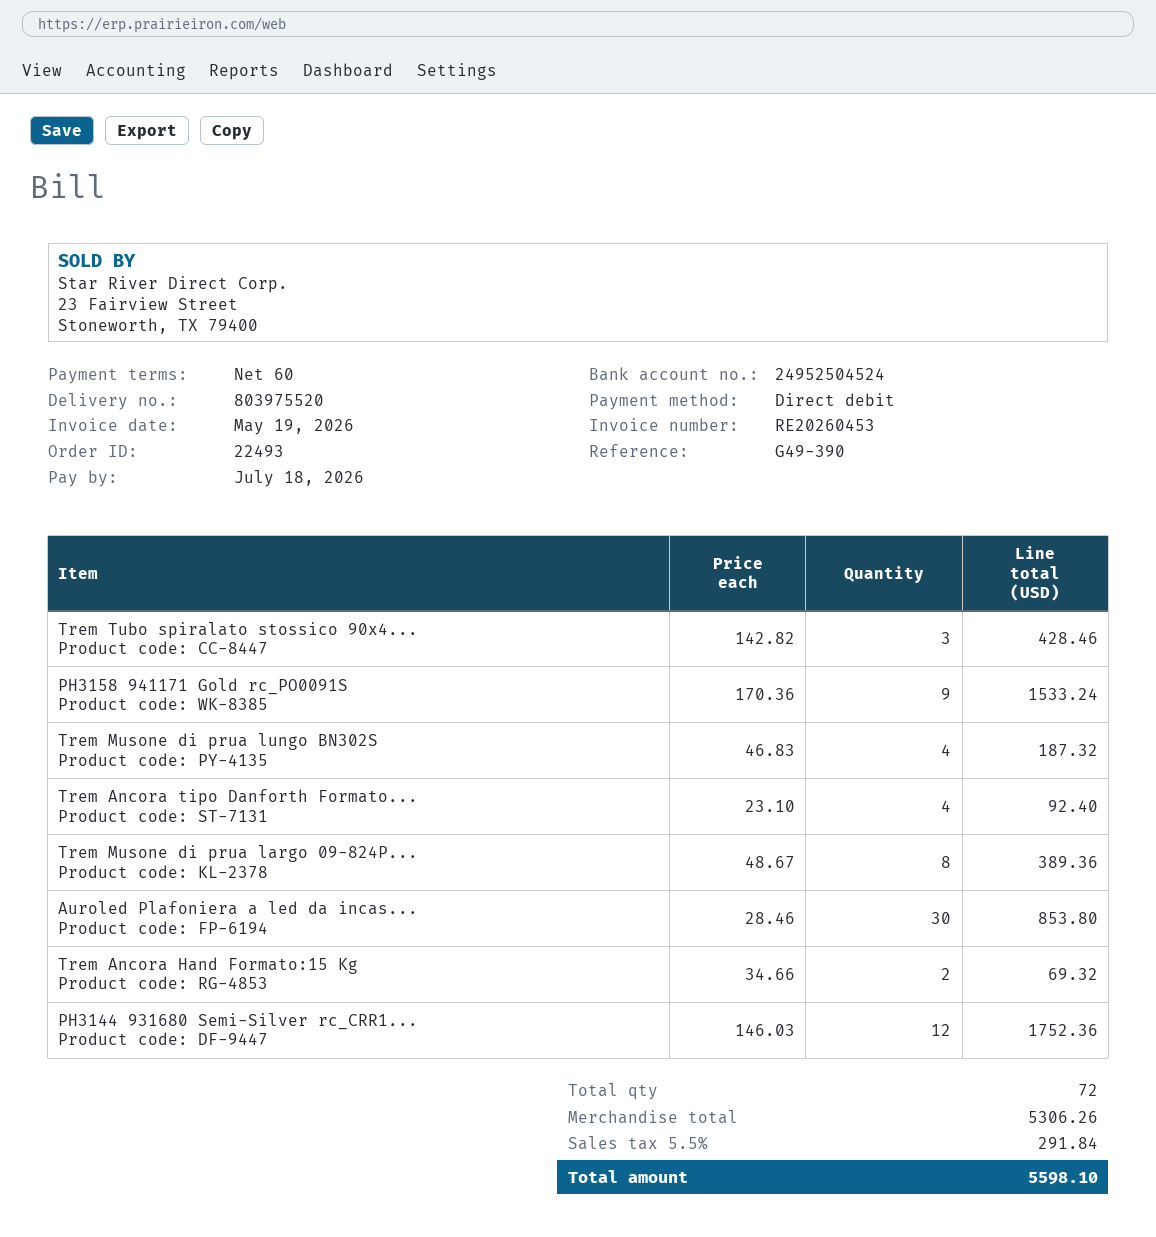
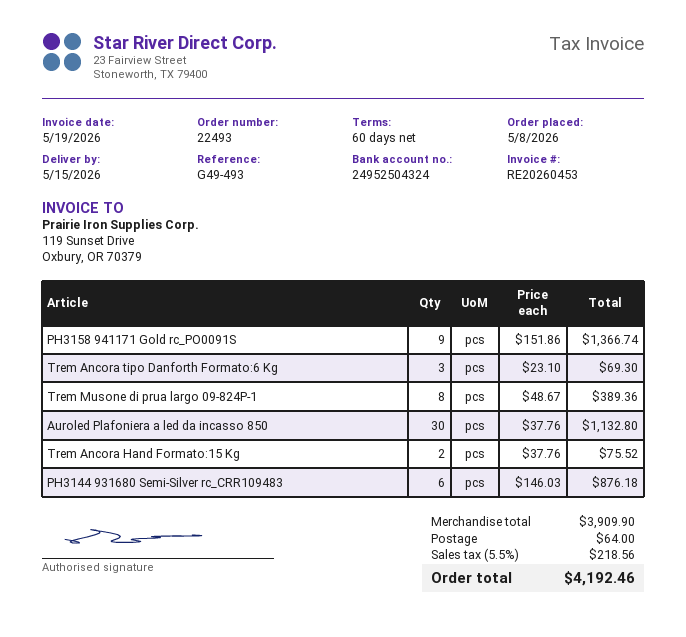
reference: G49-390 -> G49-493
bank account: 24952504524 -> 24952504324
Trem Tubo spiralato stossico 90x4...: 3 x 142.82 = 428.46 -> none
PH3158 941171 Gold rc_PO0091S: 9 x 170.36 = 1533.24 -> 9 x 151.86 = 1366.74
Trem Musone di prua lungo BN302S: 4 x 46.83 = 187.32 -> none
Trem Ancora tipo Danforth Formato...: 4 x 23.10 = 92.40 -> 3 x 23.10 = 69.30
Auroled Plafoniera a led da incas...: 30 x 28.46 = 853.80 -> 30 x 37.76 = 1132.80
Trem Ancora Hand Formato:15 Kg: 2 x 34.66 = 69.32 -> 2 x 37.76 = 75.52
PH3144 931680 Semi-Silver rc_CRR1...: 12 x 146.03 = 1752.36 -> 6 x 146.03 = 876.18
subtotal: 5306.26 -> 3909.90
shipping: none -> 64.00
tax: 5.5% = 291.84 -> 5.5% = 218.56
total: 5598.10 -> 4192.46

